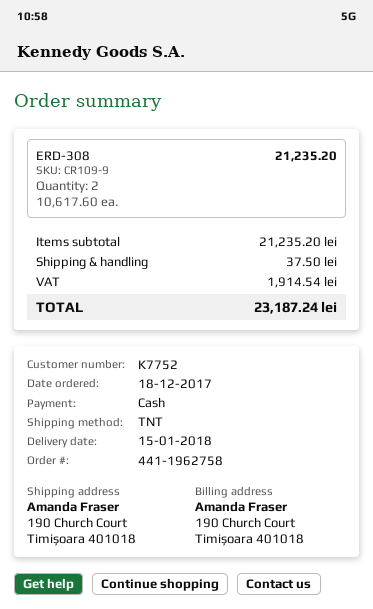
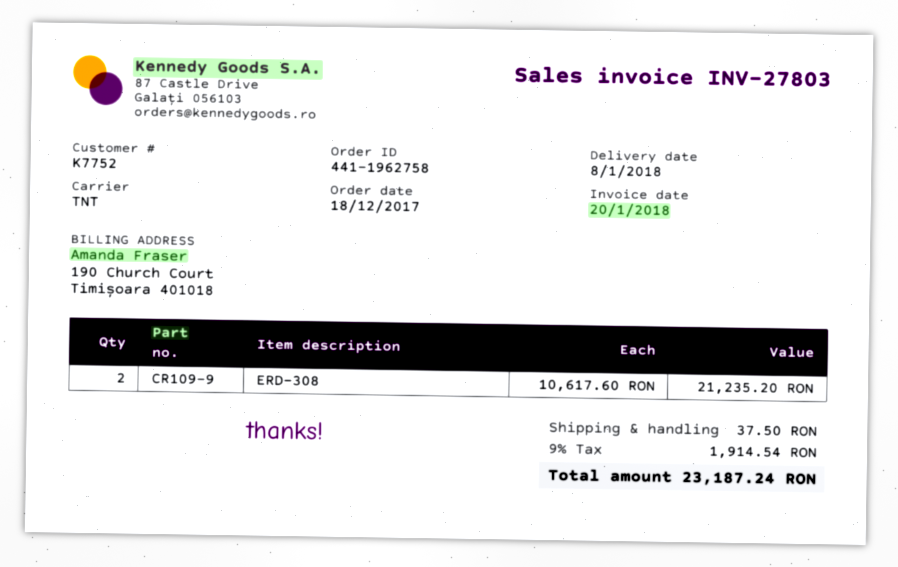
delivery date: 2018-01-15 -> 2018-01-08

